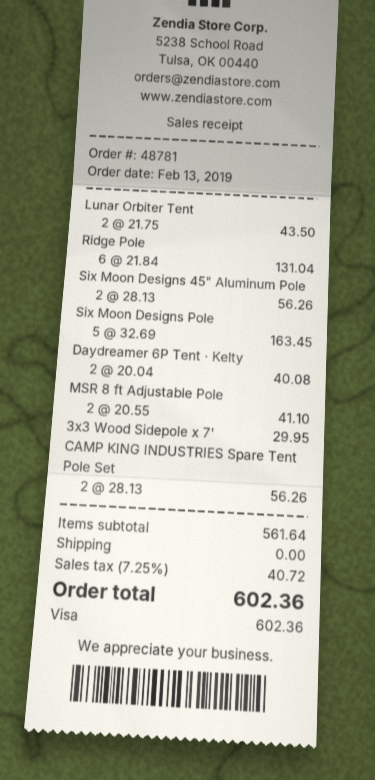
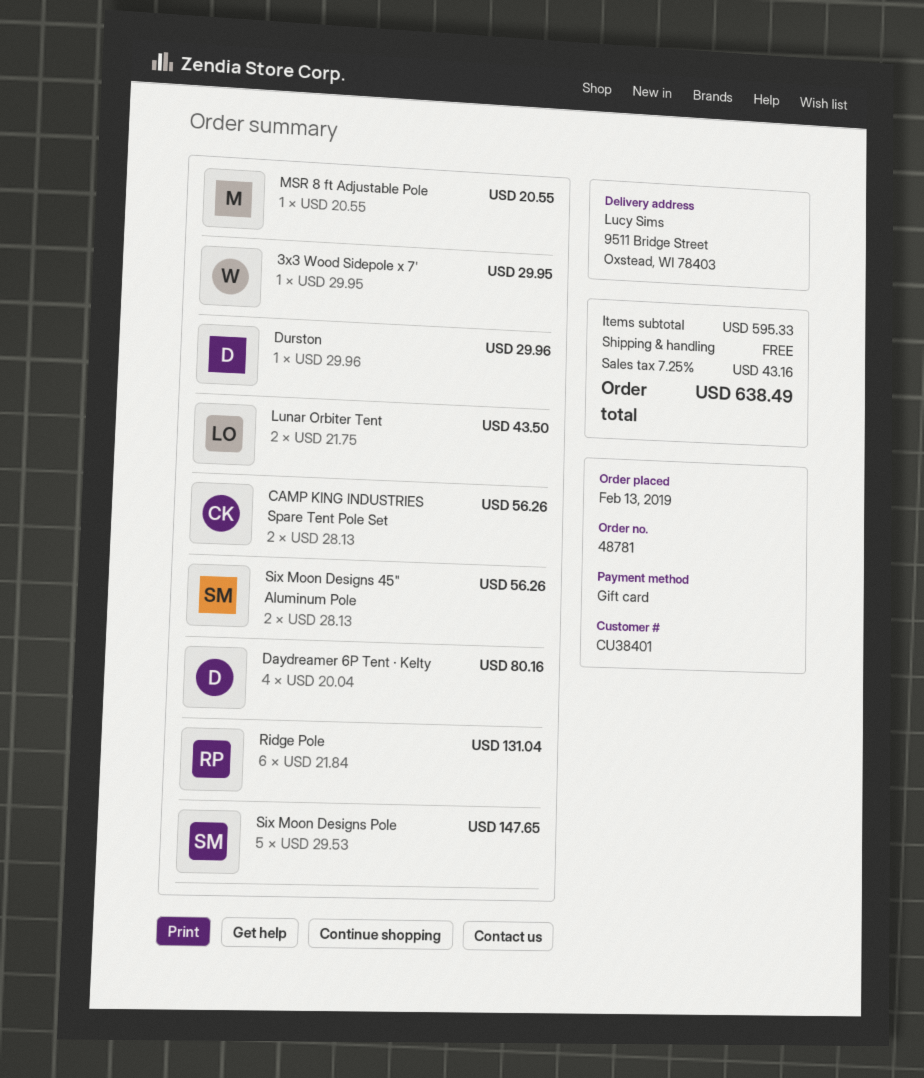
payment method: Visa -> gift card
Six Moon Designs Pole: 5 x 32.69 = 163.45 -> 5 x 29.53 = 147.65
Daydreamer 6P Tent · Kelty: 2 x 20.04 = 40.08 -> 4 x 20.04 = 80.16
MSR 8 ft Adjustable Pole: 2 x 20.55 = 41.10 -> 1 x 20.55 = 20.55
Durston: none -> 1 x 29.96 = 29.96
subtotal: 561.64 -> 595.33
tax: 7.25% = 40.72 -> 7.25% = 43.16
total: 602.36 -> 638.49

